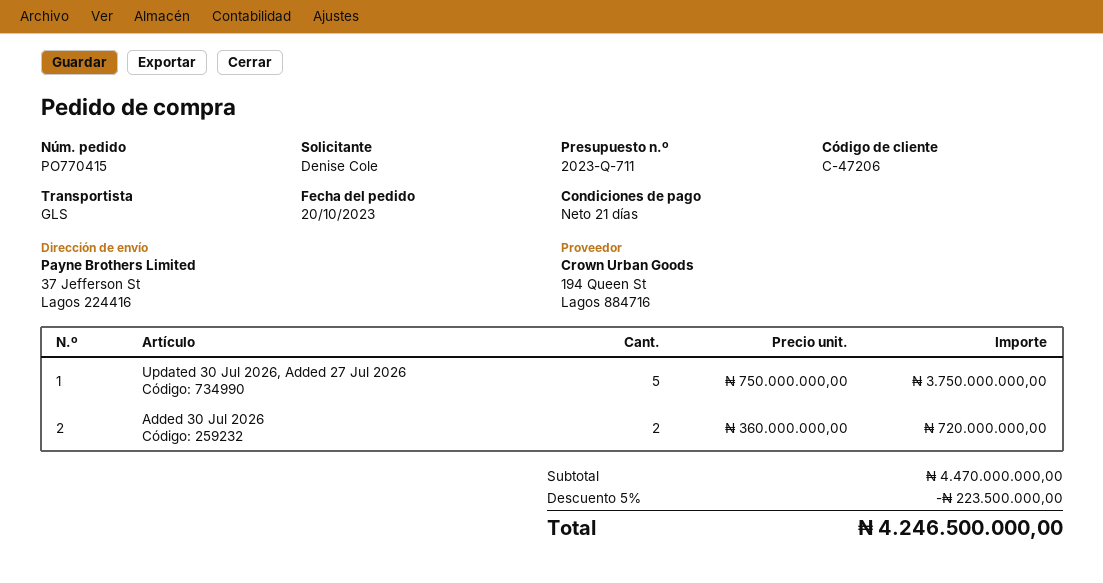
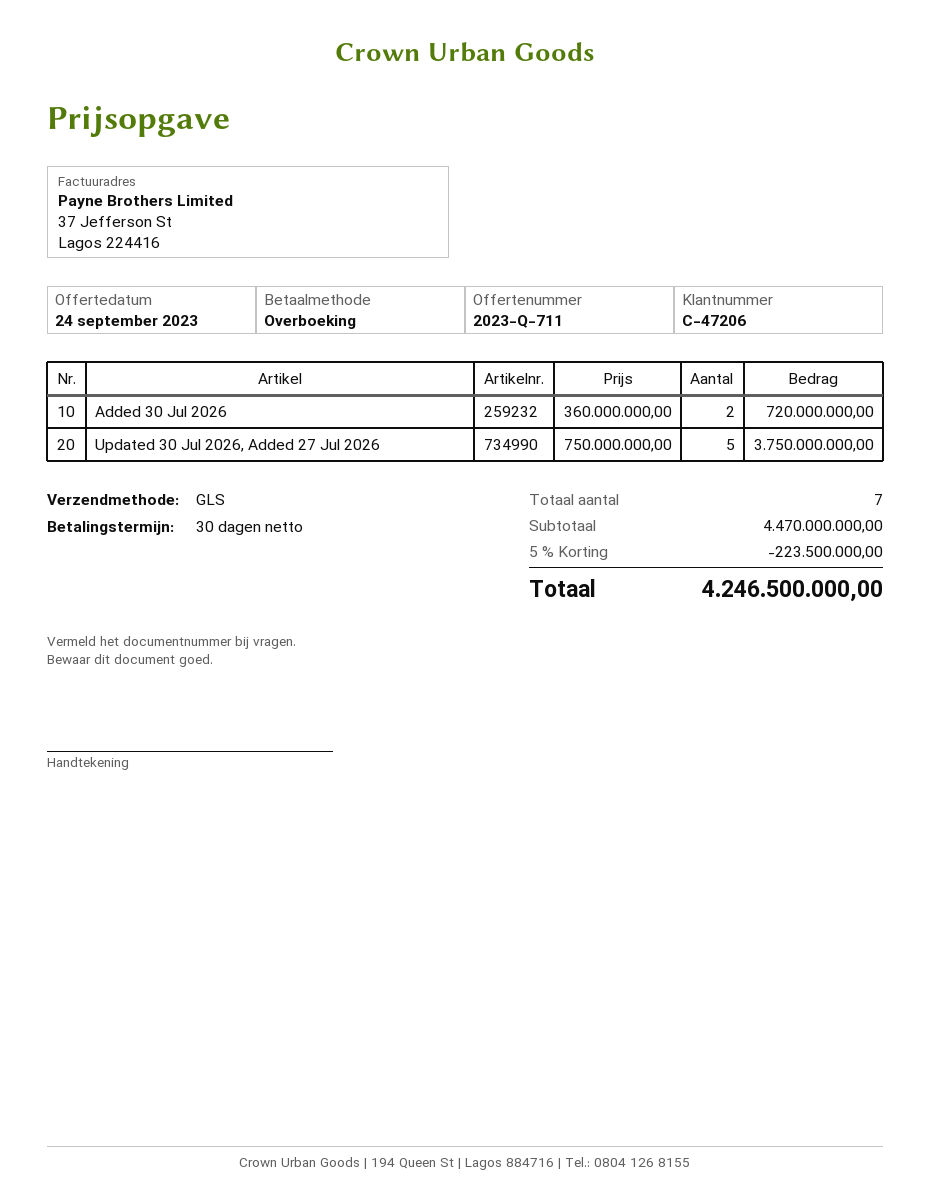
payment terms: 21 days -> 30 days

